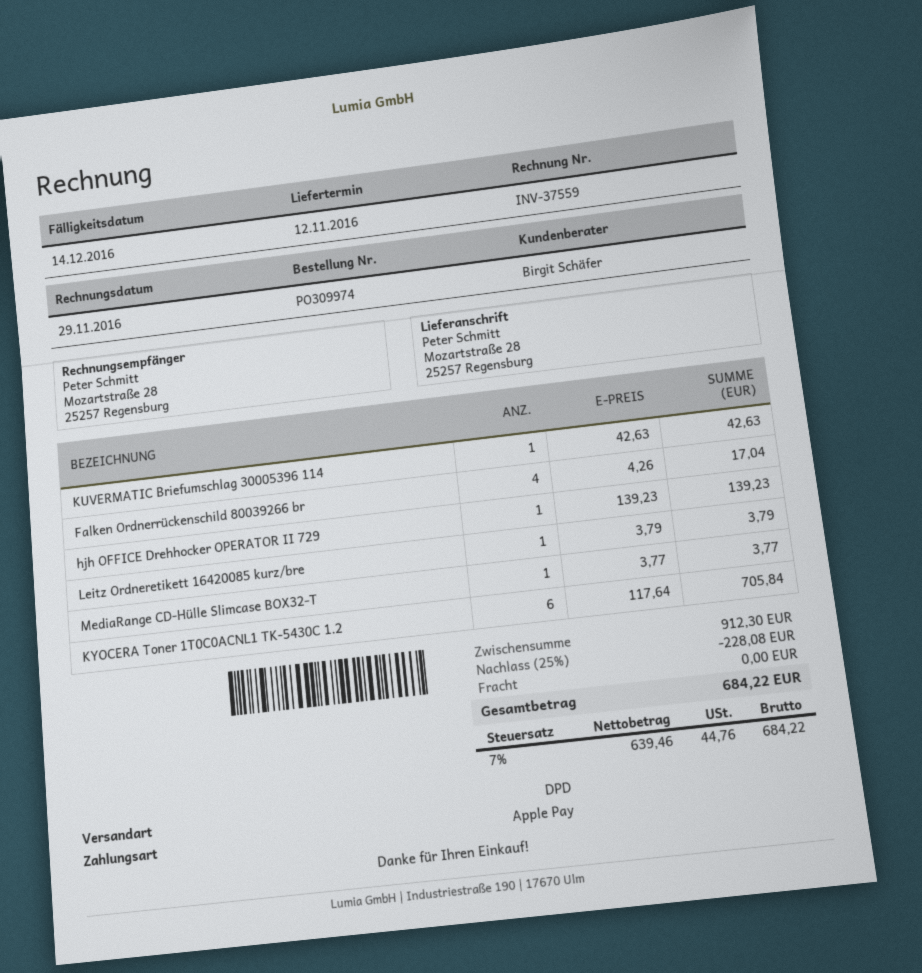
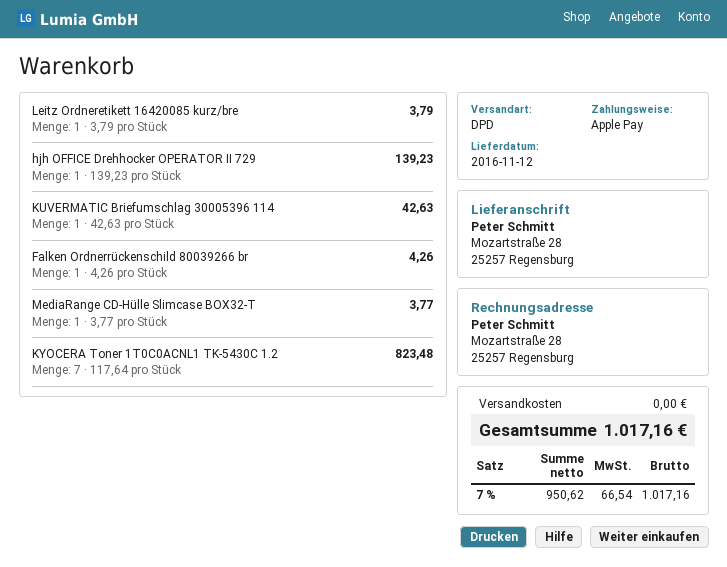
Falken Ordnerrückenschild 80039266 br: 4 x 4.26 = 17.04 -> 1 x 4.26 = 4.26
KYOCERA Toner 1T0C0ACNL1 TK-5430C 1.2: 6 x 117.64 = 705.84 -> 7 x 117.64 = 823.48
discount: 25% = 228.08 -> none
net: 639.46 -> 950.62
tax: 7% = 44.76 -> 7% = 66.54
total: 684.22 -> 1017.16

